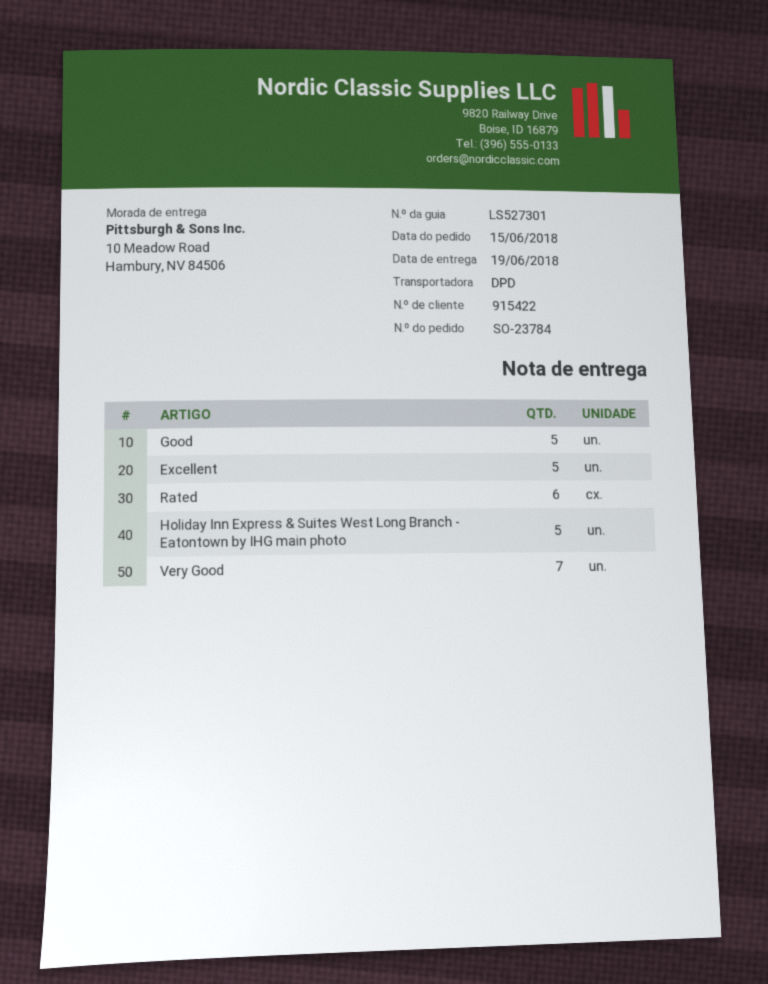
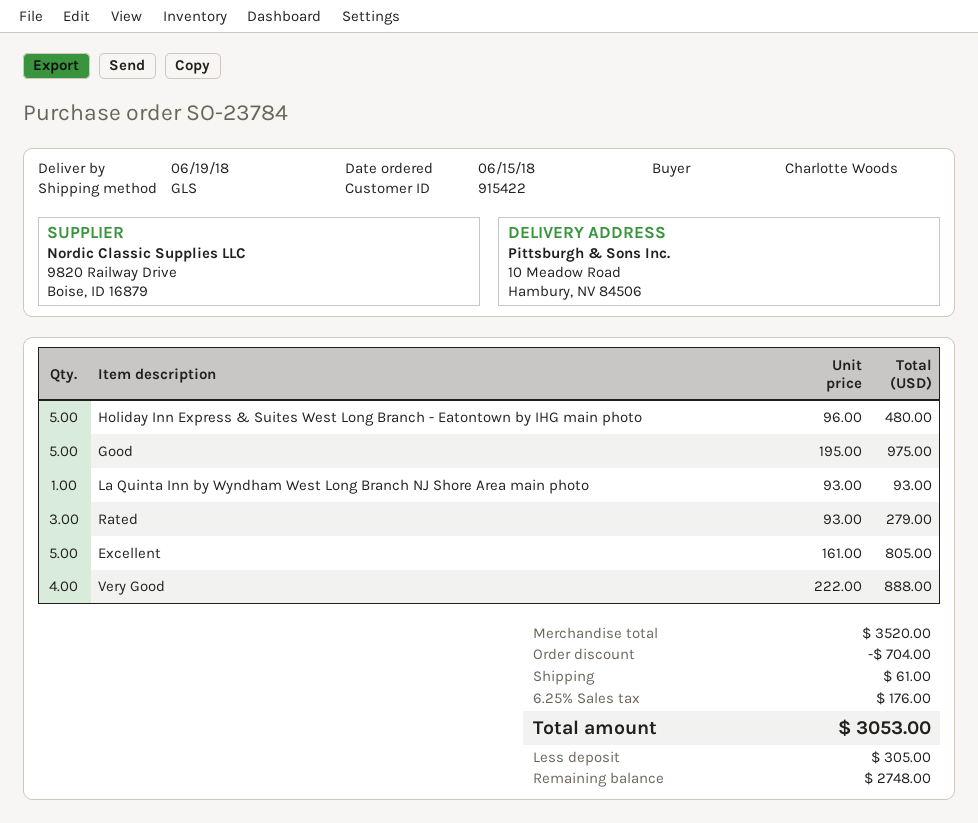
shipping method: DPD -> GLS
Rated: 6 -> 3
Very Good: 7 -> 4
La Quinta Inn by Wyndham West Long Branch NJ Shore Area main photo: none -> 1

